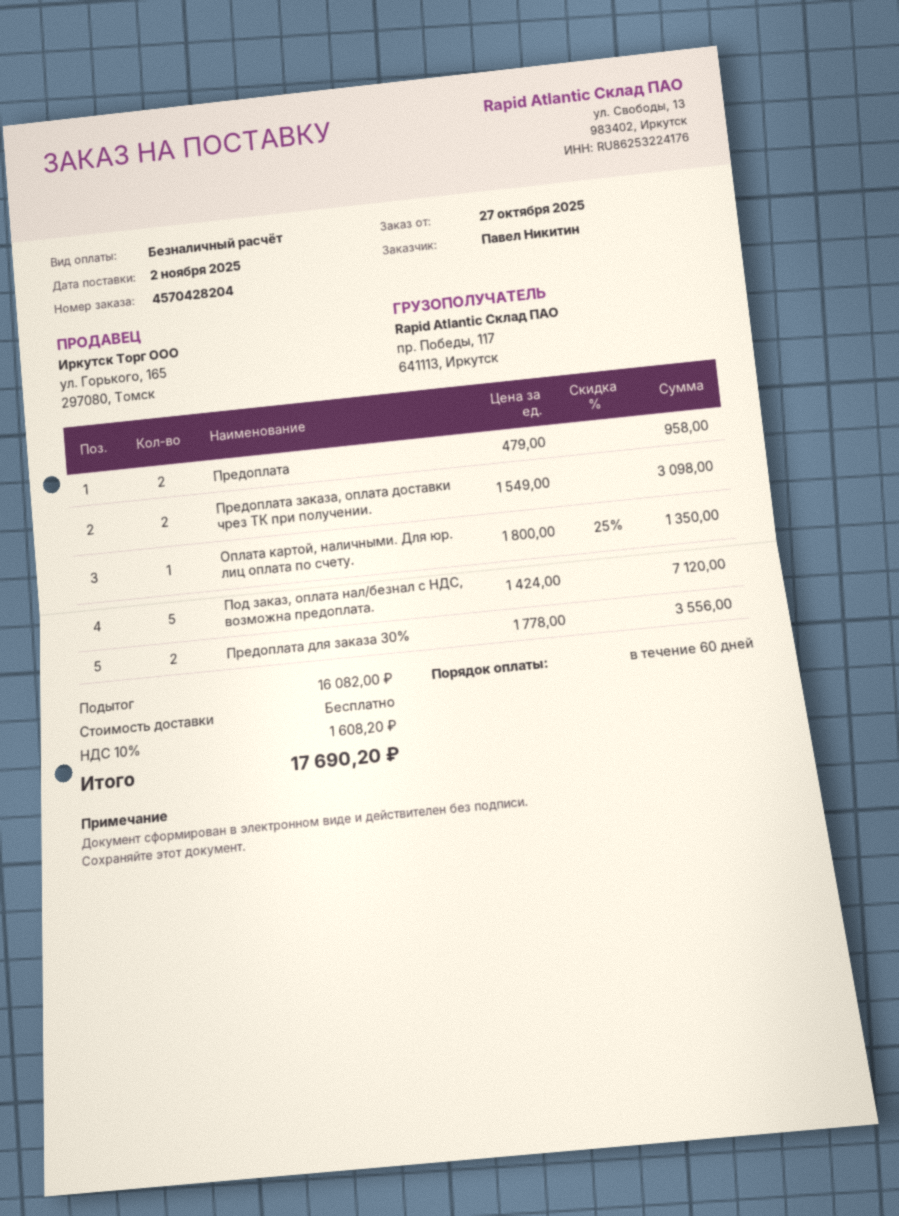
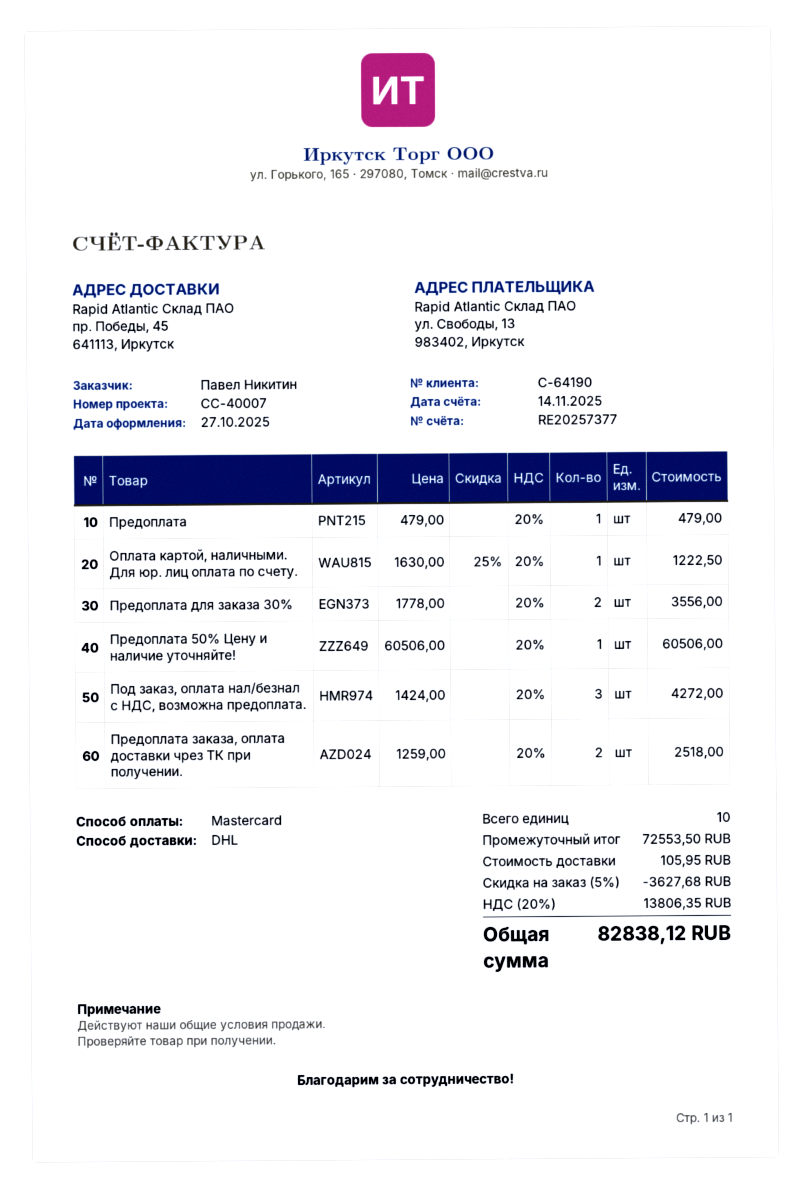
payment method: bank transfer -> Mastercard
ship to: пр. Победы, 117, 641113, Иркутск -> пр. Победы, 45, 641113, Иркутск
Предоплата: 2 x 479.00 = 958.00 -> 1 x 479.00 = 479.00
Предоплата заказа, оплата доставки чрез ТК при получении.: 2 x 1549.00 = 3098.00 -> 2 x 1259.00 = 2518.00
Оплата картой, наличными. Для юр. лиц оплата по счету.: 1 x 1800.00 - 25% = 1350.00 -> 1 x 1630.00 - 25% = 1222.50
Под заказ, оплата нал/безнал с НДС, возможна предоплата.: 5 x 1424.00 = 7120.00 -> 3 x 1424.00 = 4272.00
Предоплата 50% Цену и наличие уточняйте!: none -> 1 x 60506.00 = 60506.00
subtotal: 16082.00 -> 72553.50
discount: none -> 5% = 3627.68
shipping: 0.00 -> 105.95
tax: 10% = 1608.20 -> 20% = 13806.35
total: 17690.20 -> 82838.12

